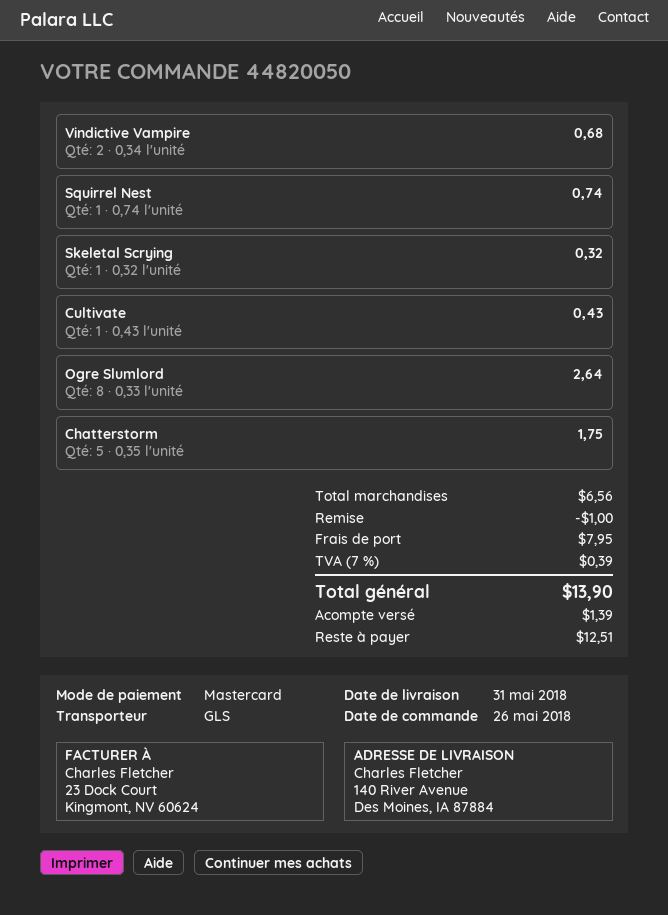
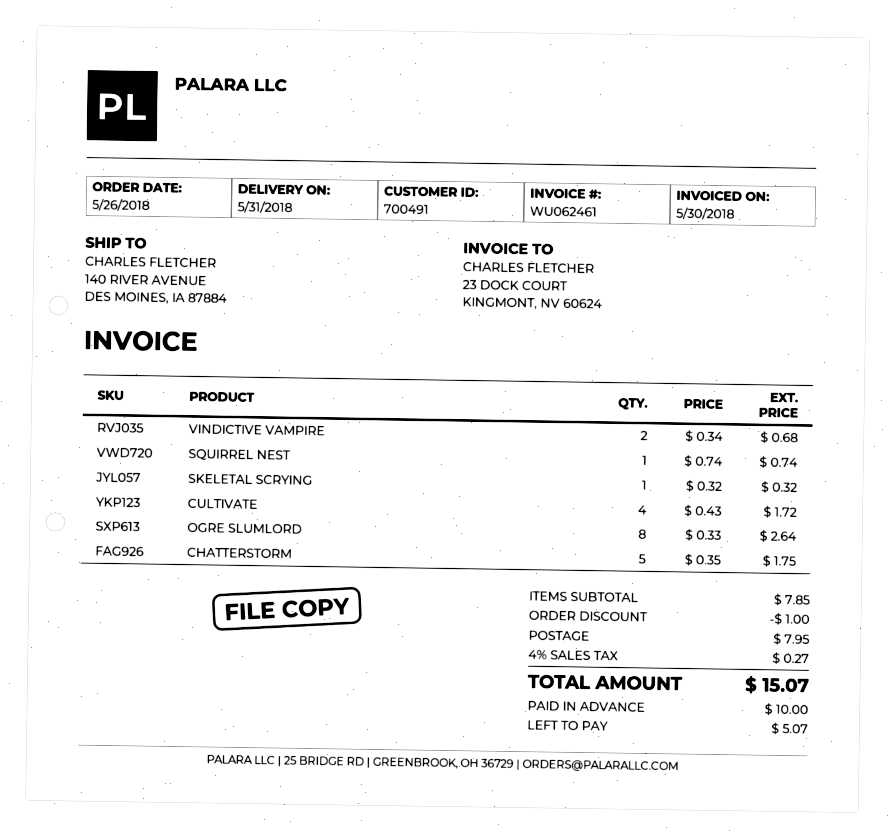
Cultivate: 1 x 0.43 = 0.43 -> 4 x 0.43 = 1.72
subtotal: 6.56 -> 7.85
tax: 7% = 0.39 -> 4% = 0.27
total: 13.90 -> 15.07
deposit: 1.39 -> 10.00
balance: 12.51 -> 5.07

